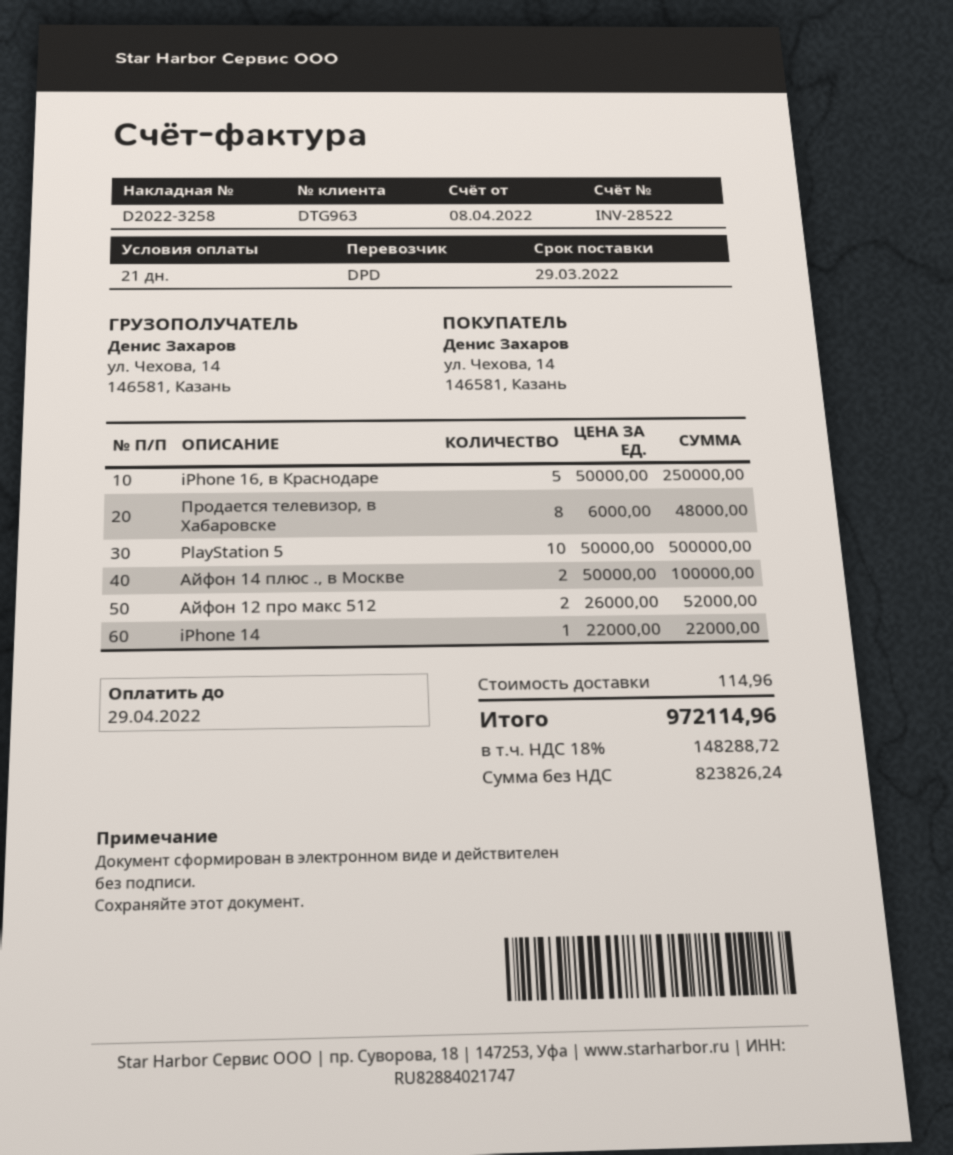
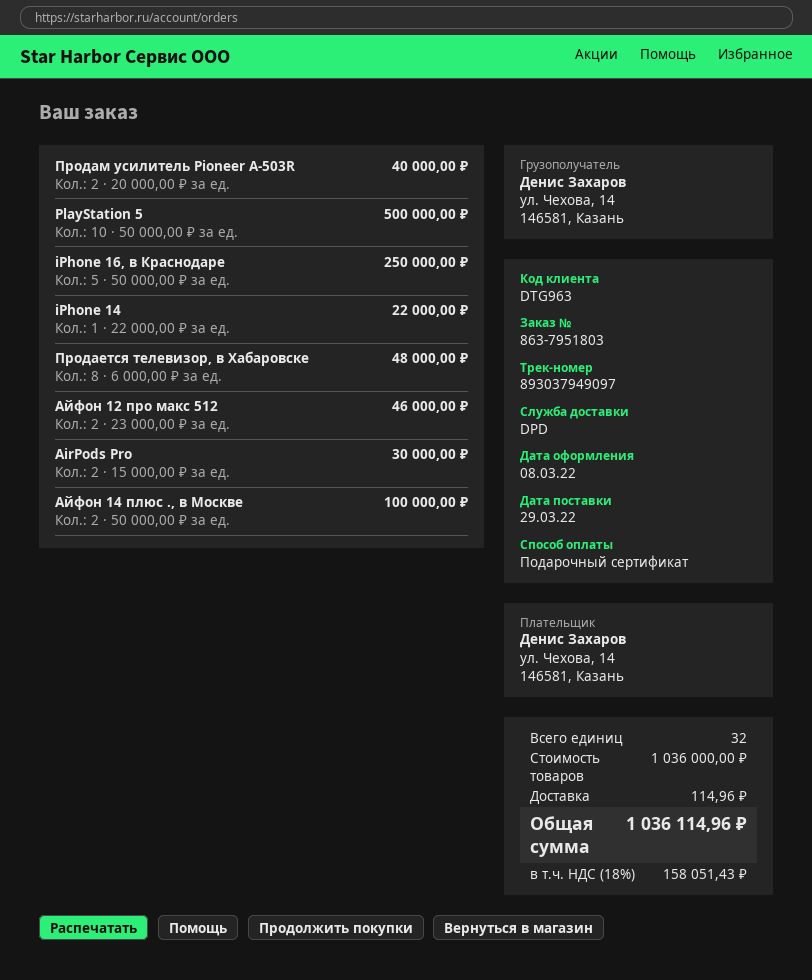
Айфон 12 про макс 512: 2 x 26000.00 = 52000.00 -> 2 x 23000.00 = 46000.00
Продам усилитель Pioneer A-503R: none -> 2 x 20000.00 = 40000.00
AirPods Pro: none -> 2 x 15000.00 = 30000.00
tax: 18% = 148288.72 -> 18% = 158051.43
total: 972114.96 -> 1036114.96

